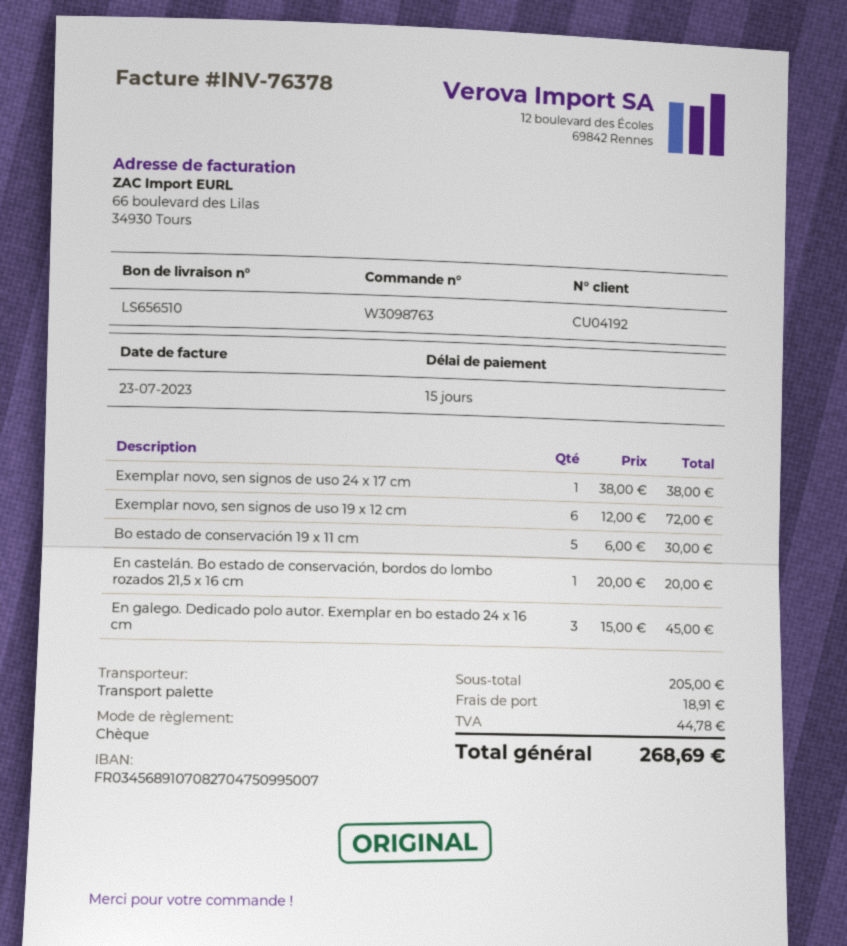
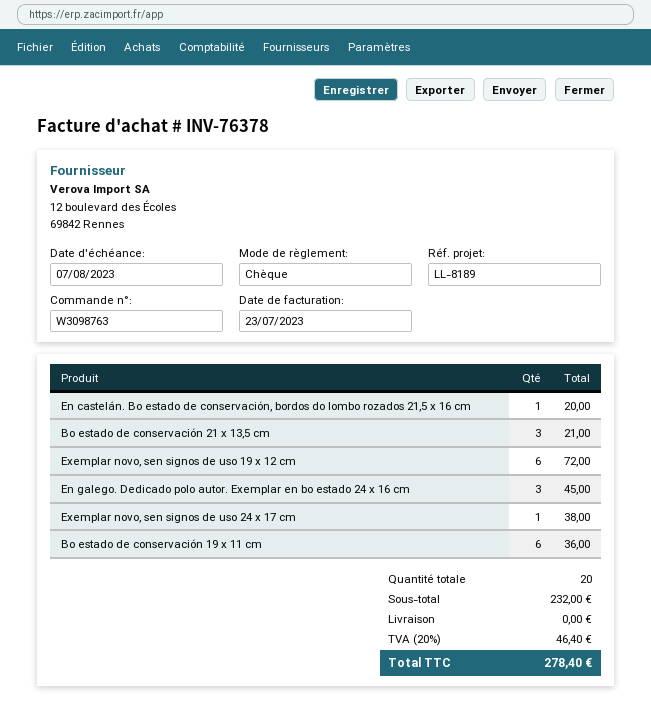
Bo estado de conservación 19 x 11 cm: 5 for 30.00 -> 6 for 36.00
Bo estado de conservación 21 x 13,5 cm: none -> 3 for 21.00
subtotal: 205.00 -> 232.00
shipping: 18.91 -> 0.00
tax: 44.78 -> 46.40
total: 268.69 -> 278.40

